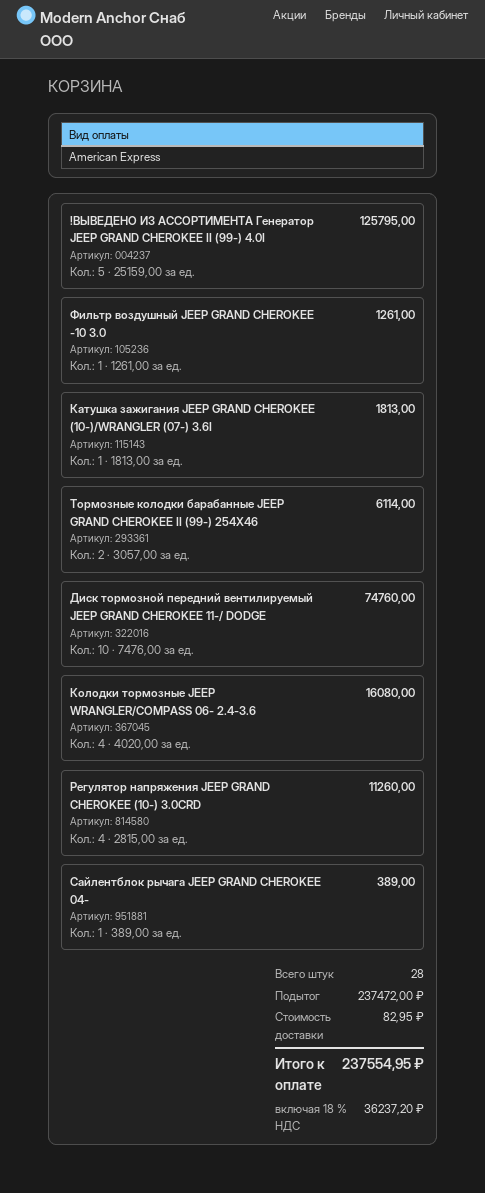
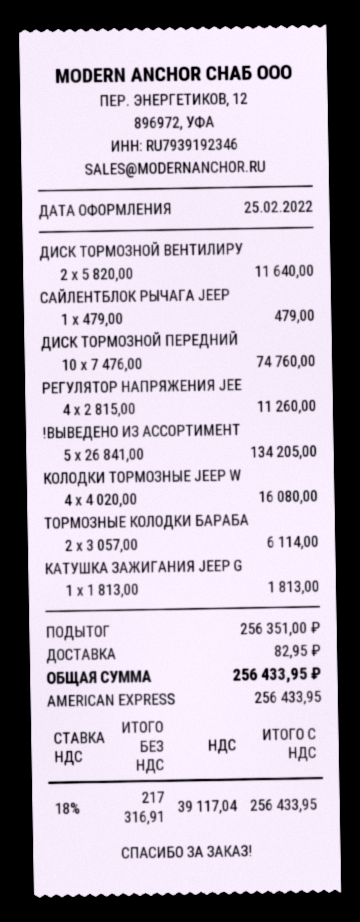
!ВЫВЕДЕНО ИЗ АССОРТИМЕНТА Генератор JEEP GRAND CHEROKEE II (99-) 4.0I: 5 x 25159.00 = 125795.00 -> 5 x 26841.00 = 134205.00
Фильтр воздушный JEEP GRAND CHEROKEE -10 3.0: 1 x 1261.00 = 1261.00 -> none
Сайлентблок рычага JEEP GRAND CHEROKEE 04-: 1 x 389.00 = 389.00 -> 1 x 479.00 = 479.00
ДИСК ТОРМОЗНОЙ ВЕНТИЛИРУ: none -> 2 x 5820.00 = 11640.00
subtotal: 237472.00 -> 256351.00
tax: 18% = 36237.20 -> 18% = 39117.04
total: 237554.95 -> 256433.95

